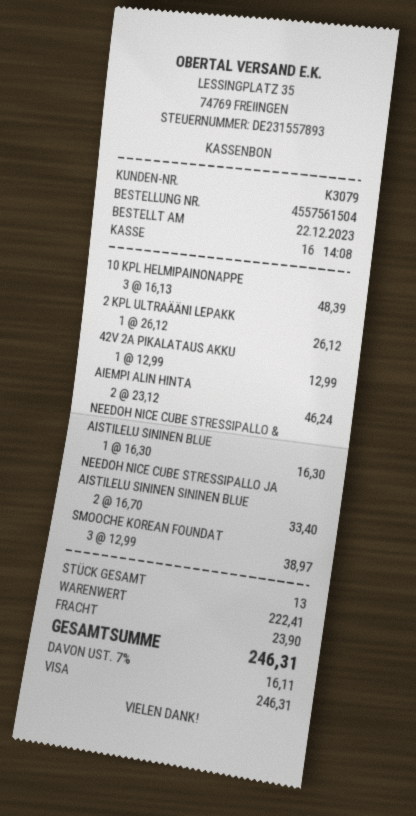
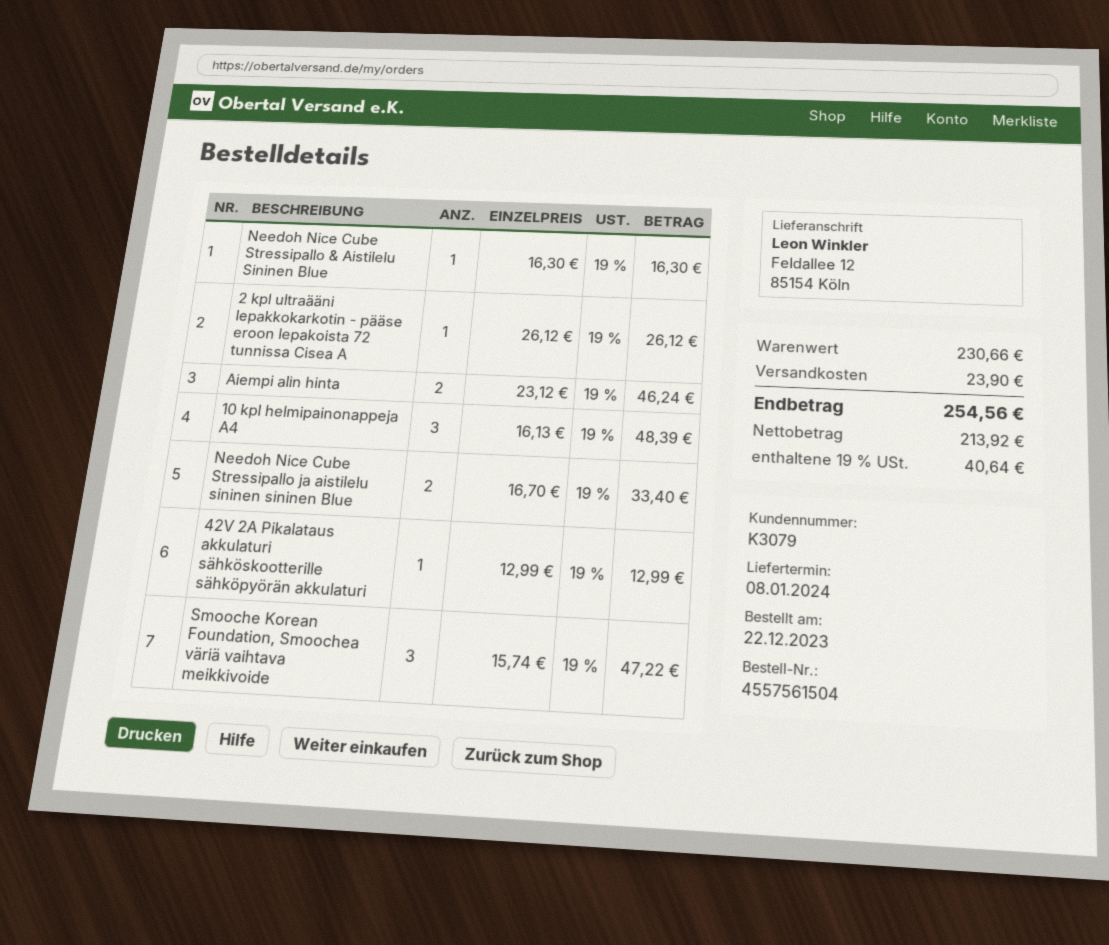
SMOOCHE KOREAN FOUNDAT: 3 x 12.99 = 38.97 -> 3 x 15.74 = 47.22
subtotal: 222.41 -> 230.66
tax: 7% = 16.11 -> 19% = 40.64
total: 246.31 -> 254.56

